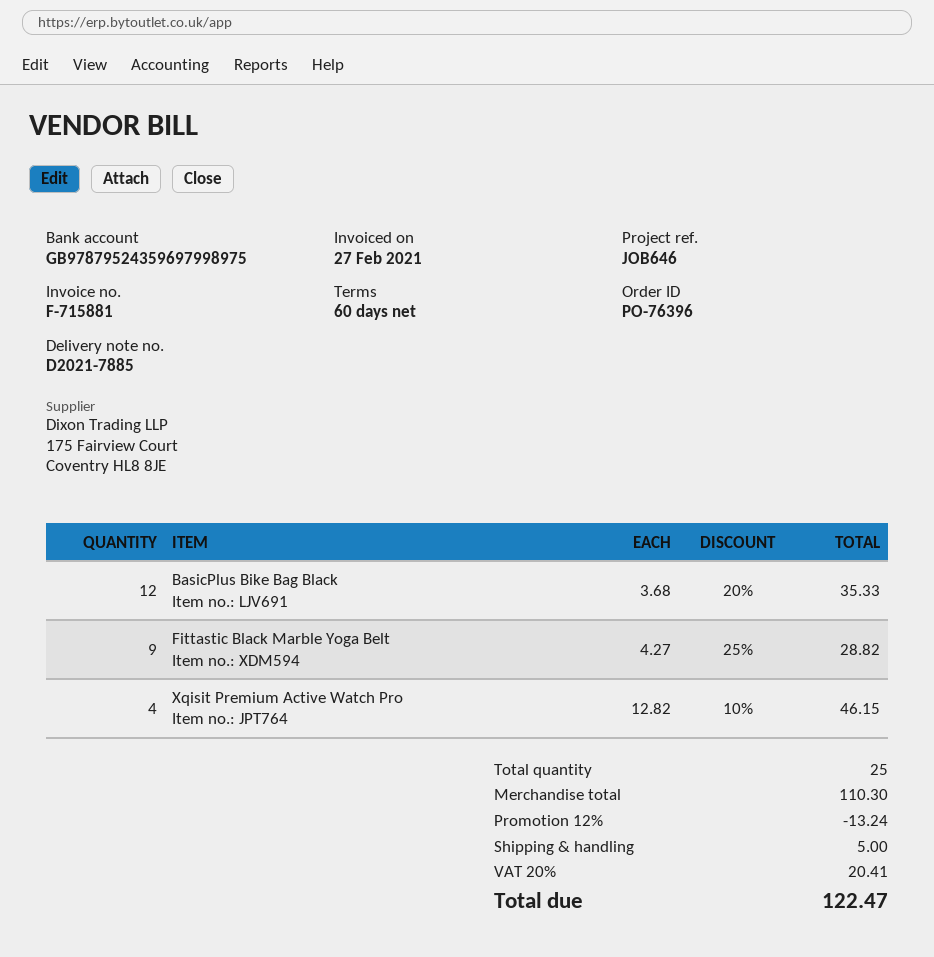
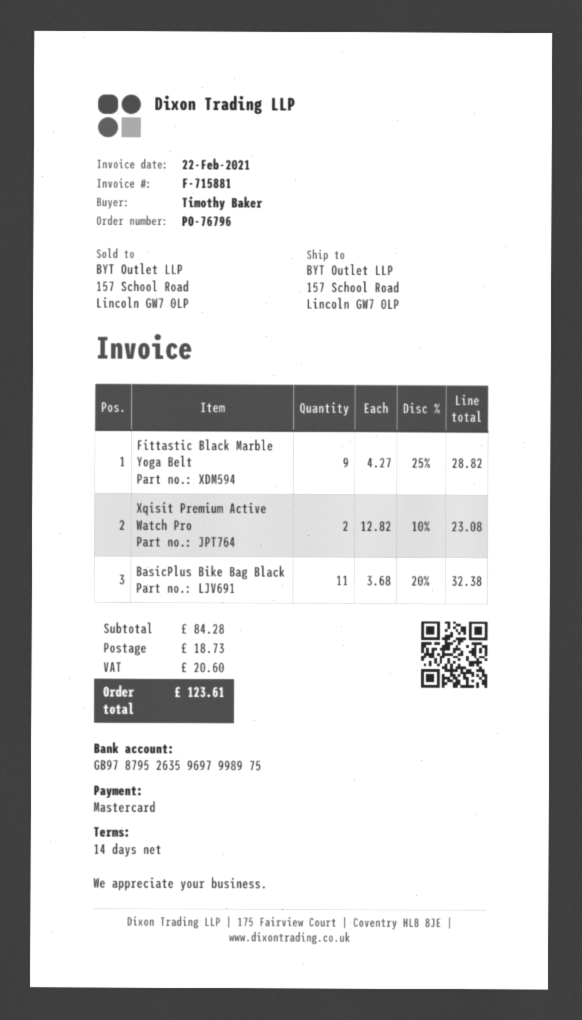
order number: PO-76396 -> PO-76796
invoice date: 2021-02-27 -> 2021-02-22
payment terms: 60 days -> 14 days
bank account: GB97879524359697998975 -> GB97879526359697998975
BasicPlus Bike Bag Black: 12 x 3.68 - 20% = 35.33 -> 11 x 3.68 - 20% = 32.38
Xqisit Premium Active Watch Pro: 4 x 12.82 - 10% = 46.15 -> 2 x 12.82 - 10% = 23.08
subtotal: 110.30 -> 84.28
discount: 12% = 13.24 -> none
shipping: 5.00 -> 18.73
tax: 20.41 -> 20.60
total: 122.47 -> 123.61

